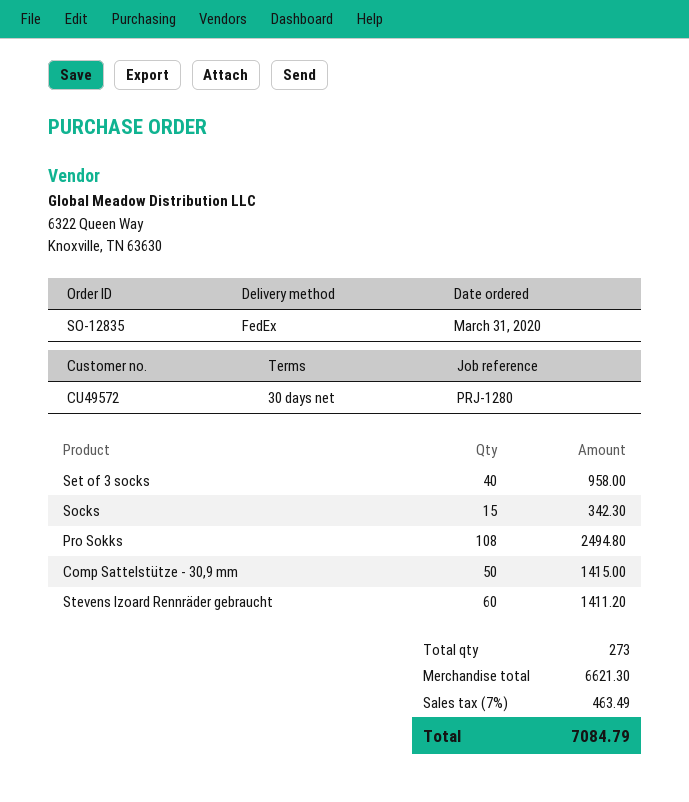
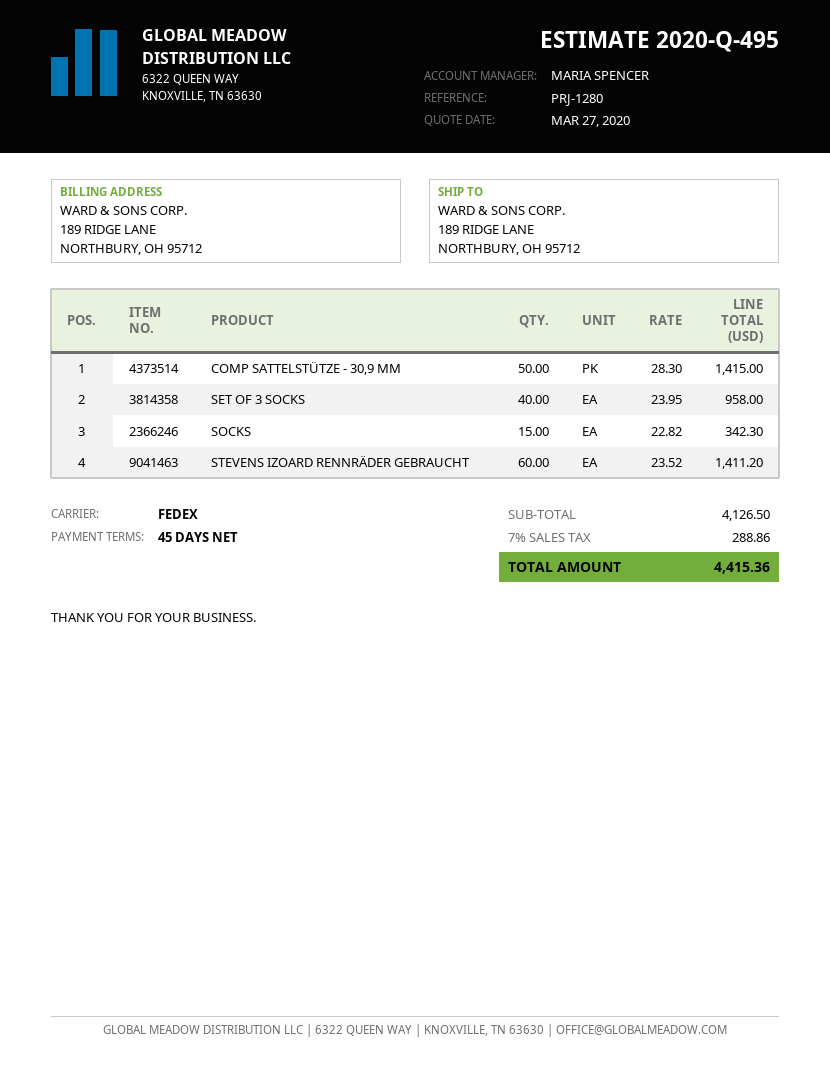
payment terms: 30 days -> 45 days
Pro Sokks: 108 for 2494.80 -> none
subtotal: 6621.30 -> 4126.50
tax: 7% = 463.49 -> 7% = 288.86
total: 7084.79 -> 4415.36

